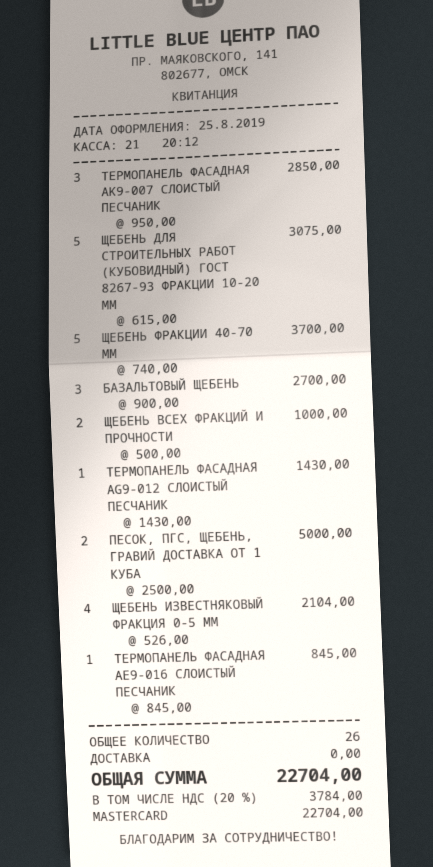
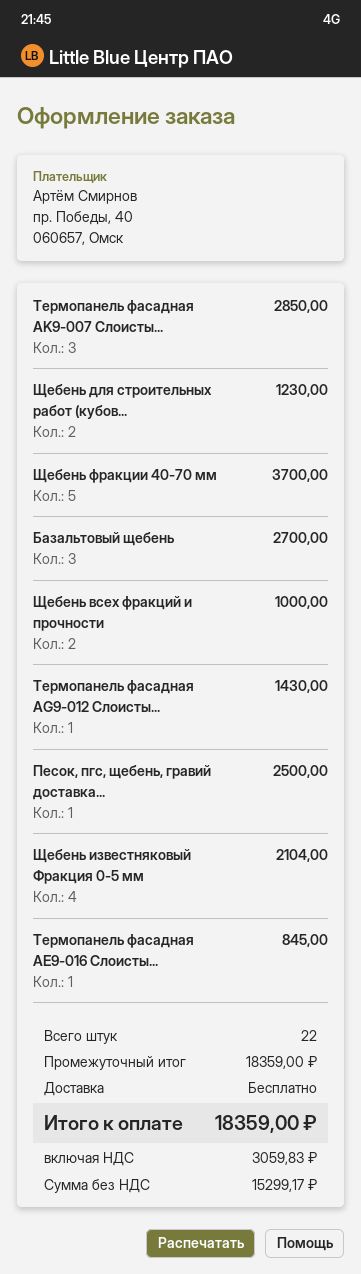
ЩЕБЕНЬ ДЛЯ СТРОИТЕЛЬНЫХ РАБОТ (КУБОВИДНЫЙ) ГОСТ 8267-93 ФРАКЦИИ 10-20 ММ: 5 for 3075.00 -> 2 for 1230.00
ПЕСОК, ПГС, ЩЕБЕНЬ, ГРАВИЙ ДОСТАВКА ОТ 1 КУБА: 2 for 5000.00 -> 1 for 2500.00
total quantity: 26 -> 22
tax: 3784.00 -> 3059.83
total: 22704.00 -> 18359.00

